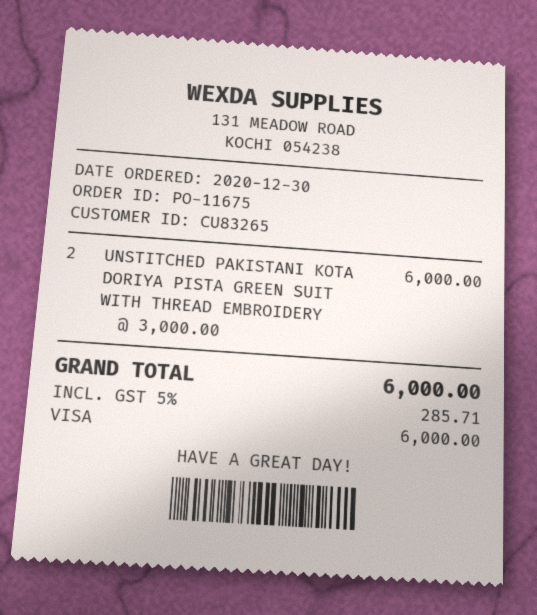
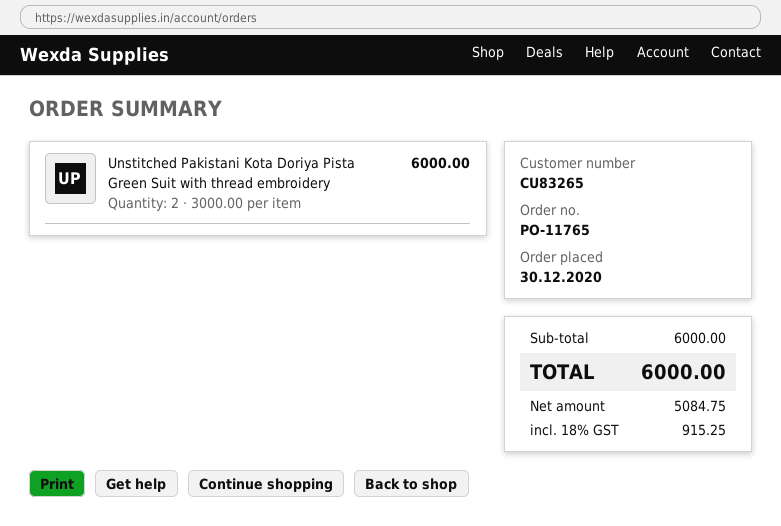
order number: PO-11675 -> PO-11765
tax: 5% = 285.71 -> 18% = 915.25

